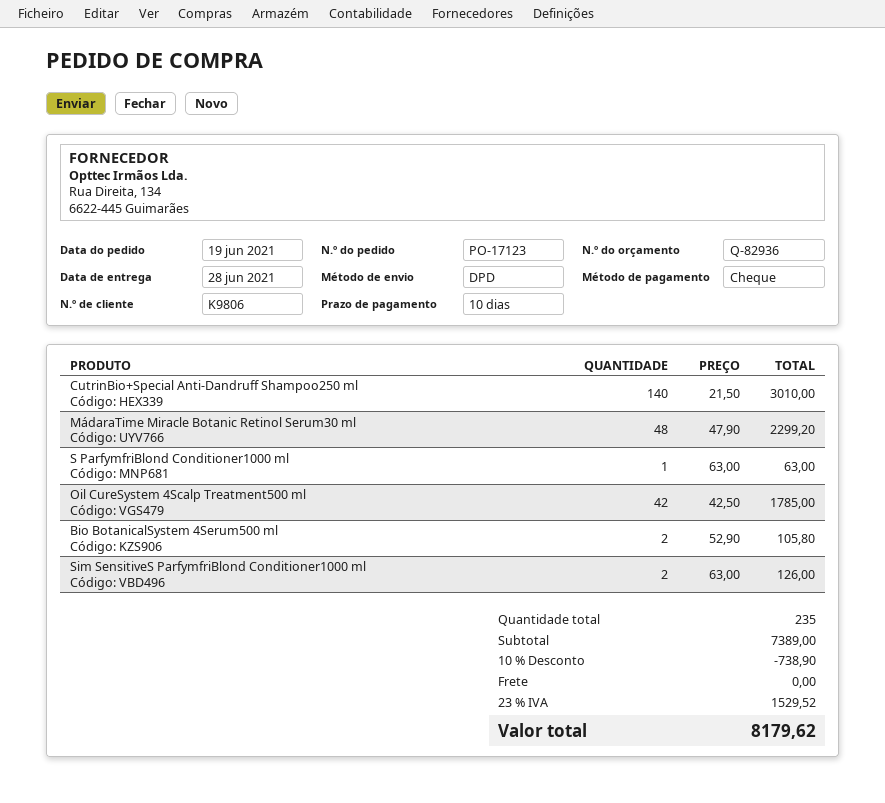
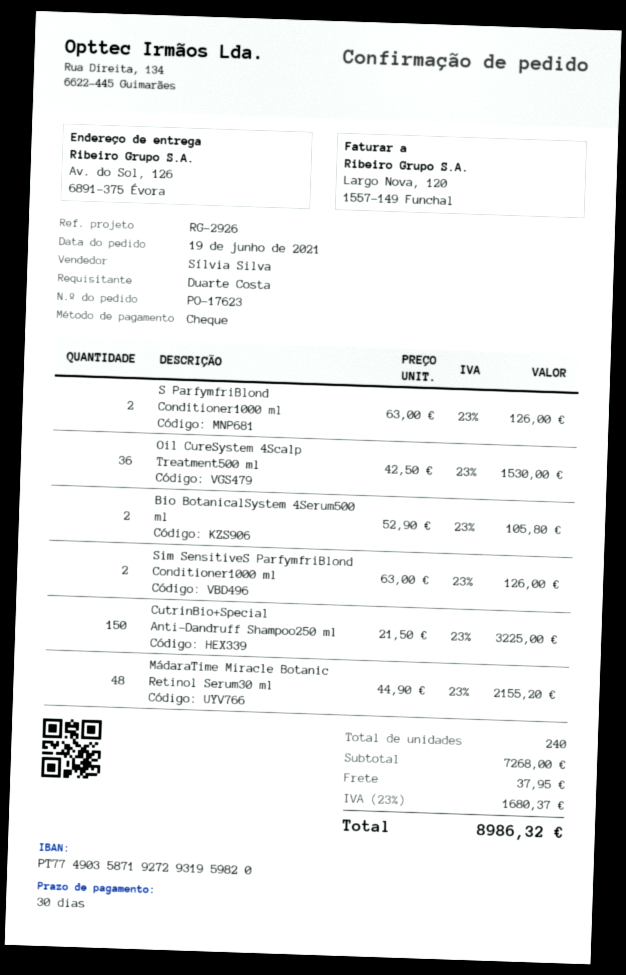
order number: PO-17123 -> PO-17623
payment terms: 10 days -> 30 days
CutrinBio+Special Anti-Dandruff Shampoo250 ml: 140 x 21.50 = 3010.00 -> 150 x 21.50 = 3225.00
MádaraTime Miracle Botanic Retinol Serum30 ml: 48 x 47.90 = 2299.20 -> 48 x 44.90 = 2155.20
S ParfymfriBlond Conditioner1000 ml: 1 x 63.00 = 63.00 -> 2 x 63.00 = 126.00
Oil CureSystem 4Scalp Treatment500 ml: 42 x 42.50 = 1785.00 -> 36 x 42.50 = 1530.00
total quantity: 235 -> 240
subtotal: 7389.00 -> 7268.00
discount: 10% = 738.90 -> none
shipping: 0.00 -> 37.95
tax: 23% = 1529.52 -> 23% = 1680.37
total: 8179.62 -> 8986.32

